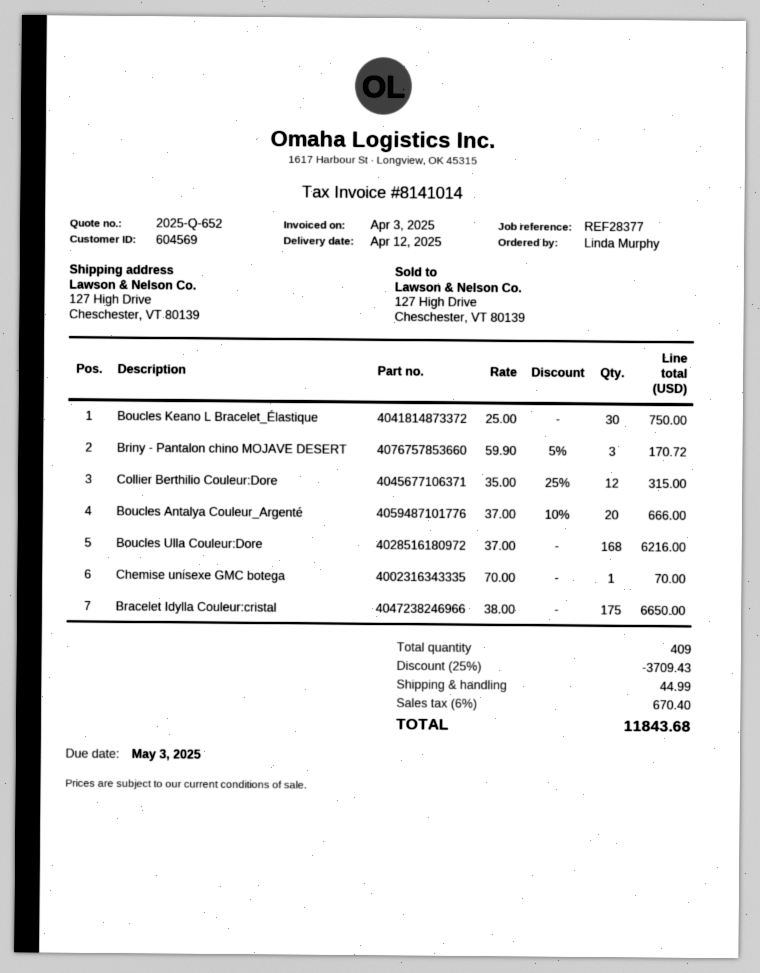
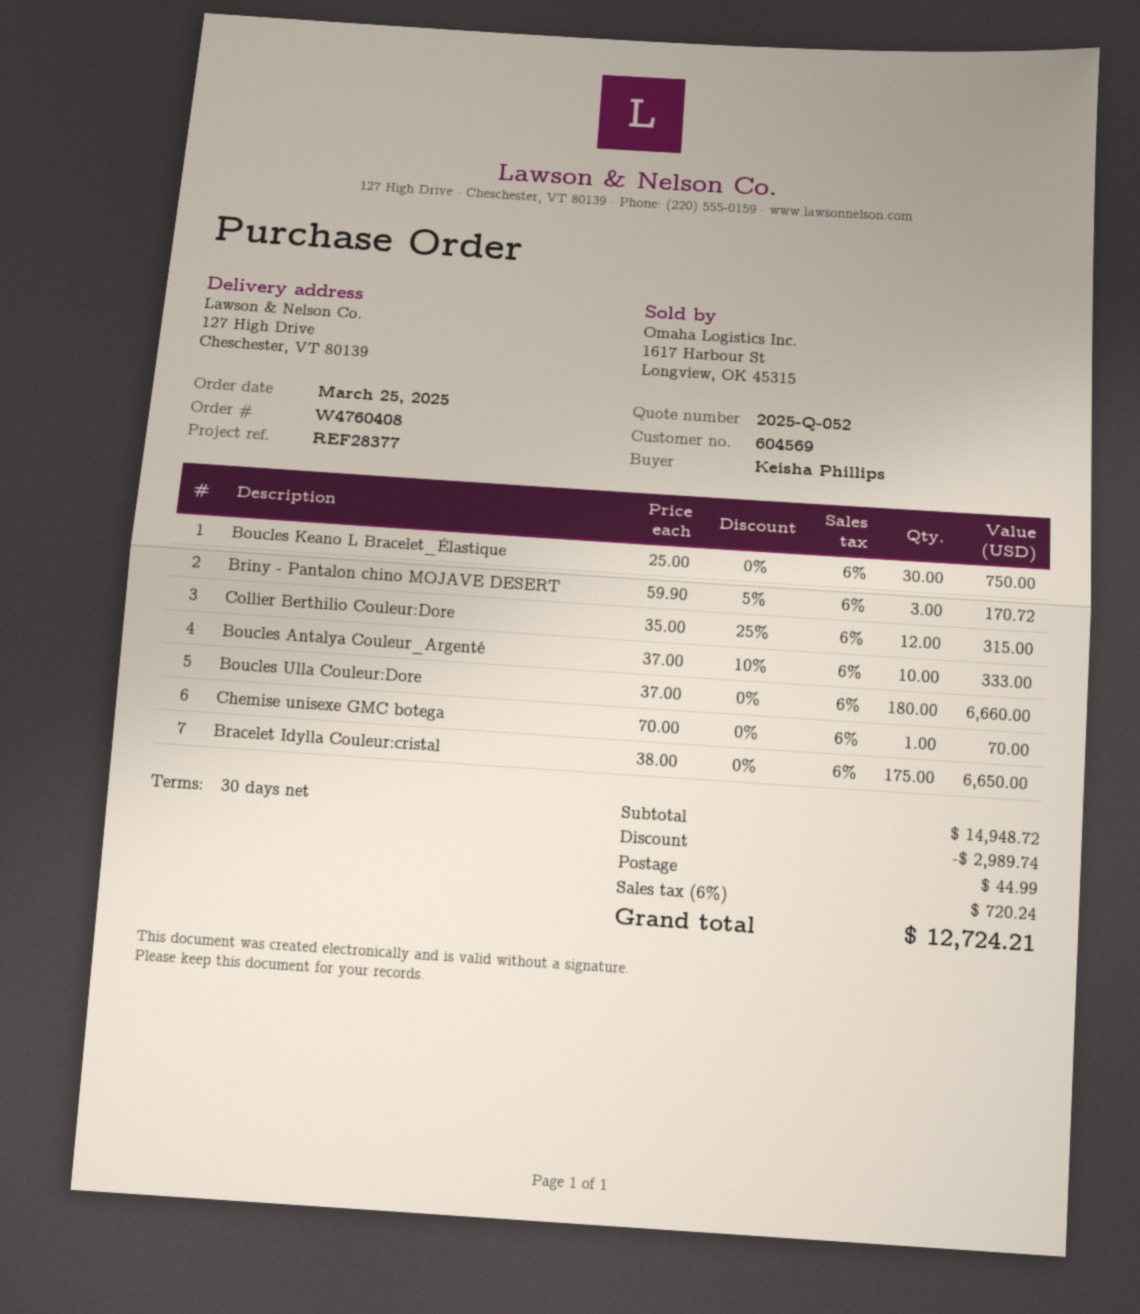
quote number: 2025-Q-652 -> 2025-Q-052
ordered by: Linda Murphy -> Keisha Phillips
Boucles Antalya Couleur_Argenté: 20 x 37.00 - 10% = 666.00 -> 10 x 37.00 - 10% = 333.00
Boucles Ulla Couleur:Dore: 168 x 37.00 = 6216.00 -> 180 x 37.00 = 6660.00
discount: 3709.43 -> 2989.74
tax: 6% = 670.40 -> 6% = 720.24
total: 11843.68 -> 12724.21

